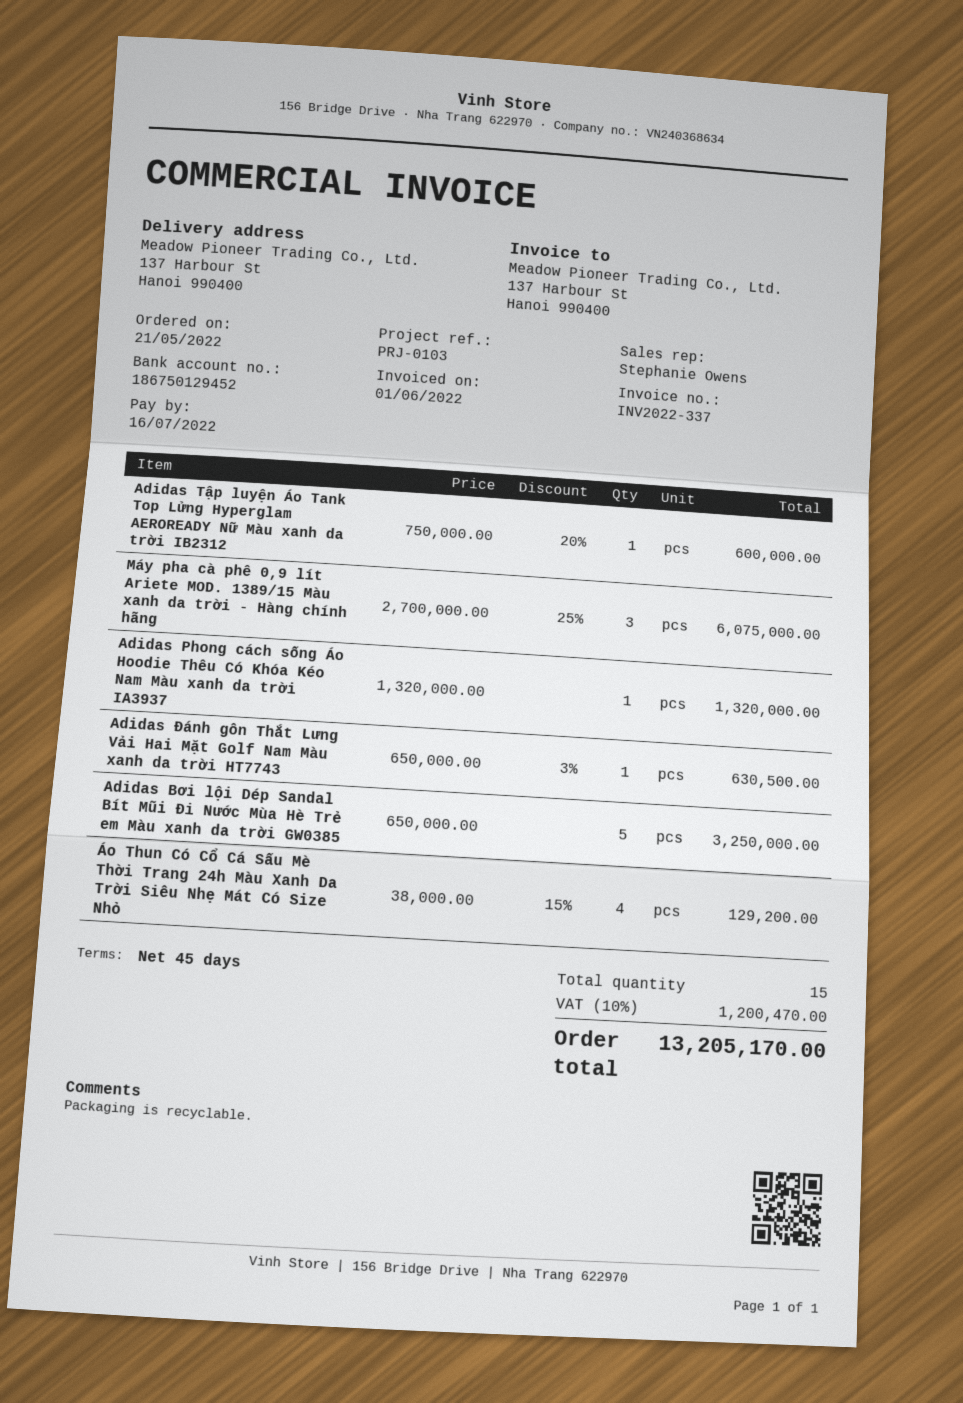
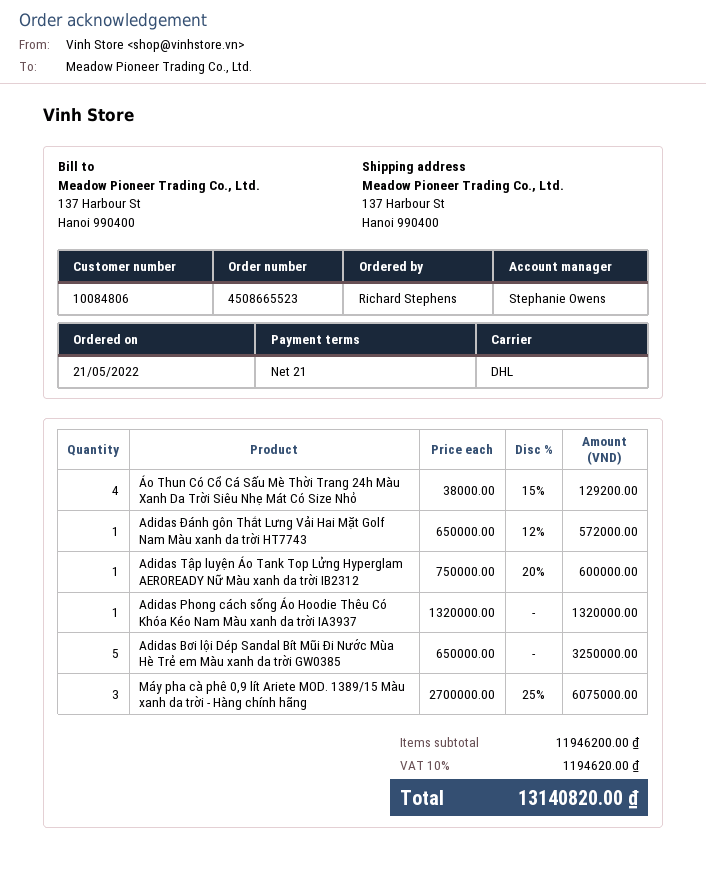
payment terms: 45 days -> 21 days
Adidas Đánh gôn Thắt Lưng Vải Hai Mặt Golf Nam Màu xanh da trời HT7743: 1 x 650000.00 - 3% = 630500.00 -> 1 x 650000.00 - 12% = 572000.00
tax: 10% = 1200470.00 -> 10% = 1194620.00
total: 13205170.00 -> 13140820.00

